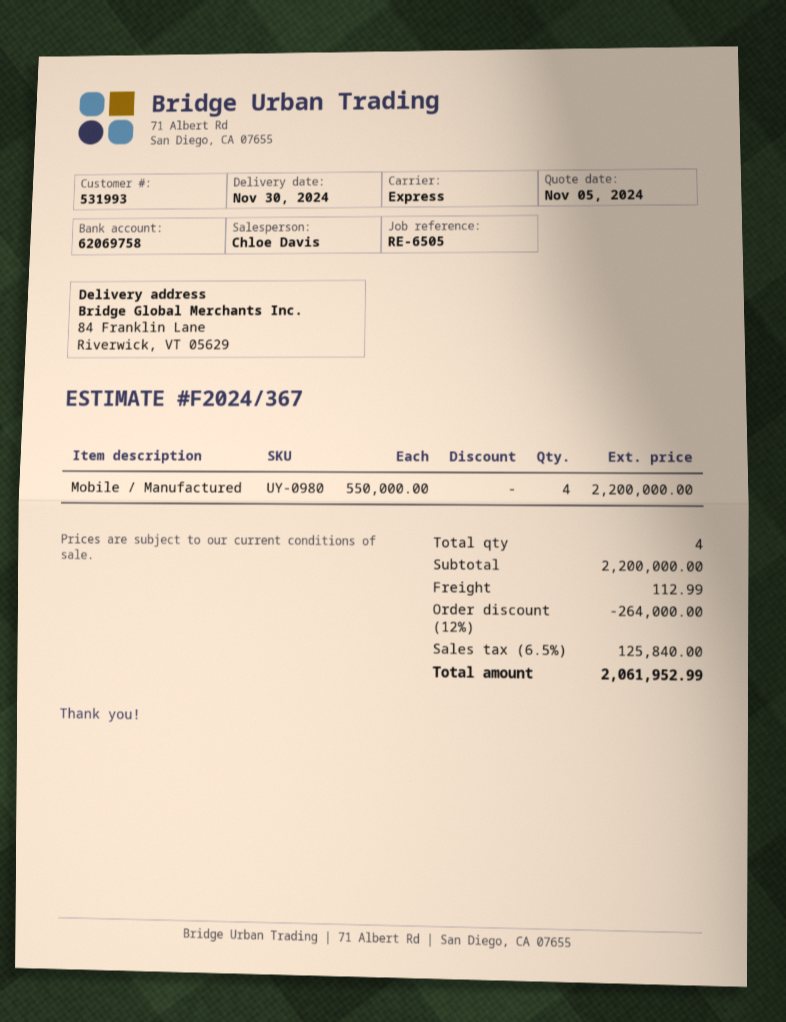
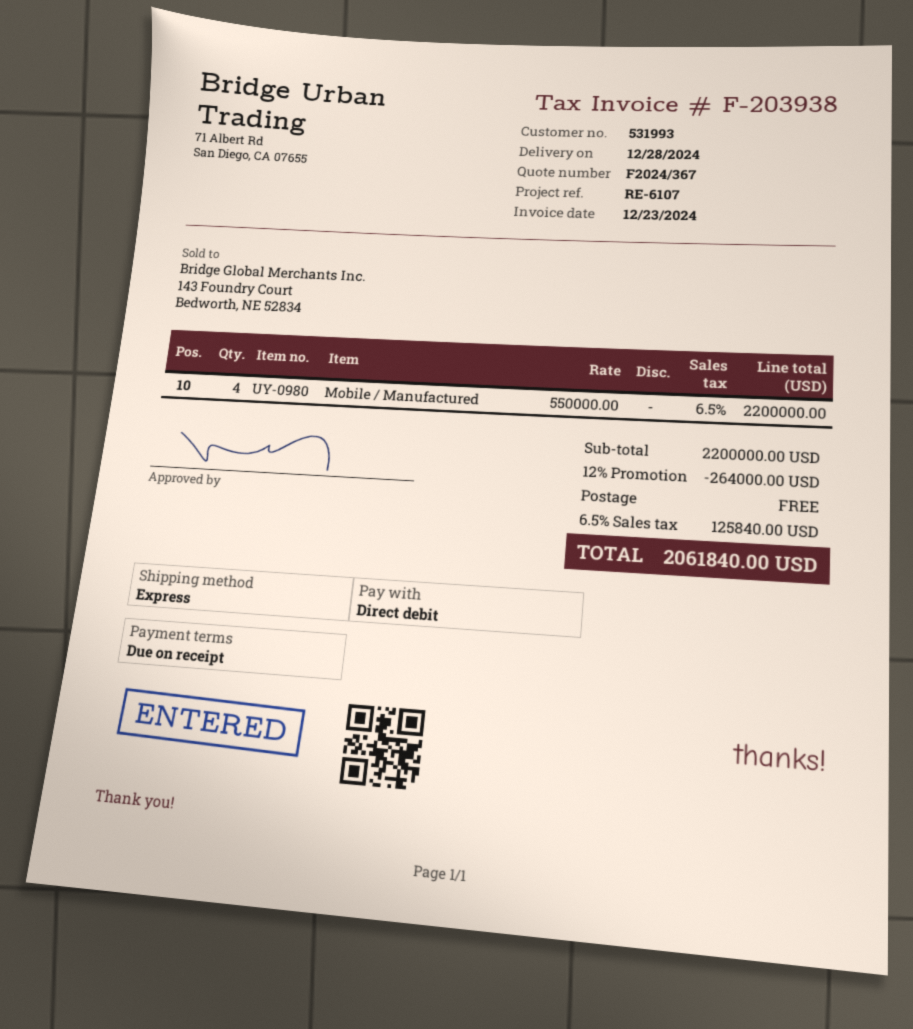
delivery date: 2024-11-30 -> 2024-12-28
reference: RE-6505 -> RE-6107
shipping: 112.99 -> 0.00
total: 2061952.99 -> 2061840.00

